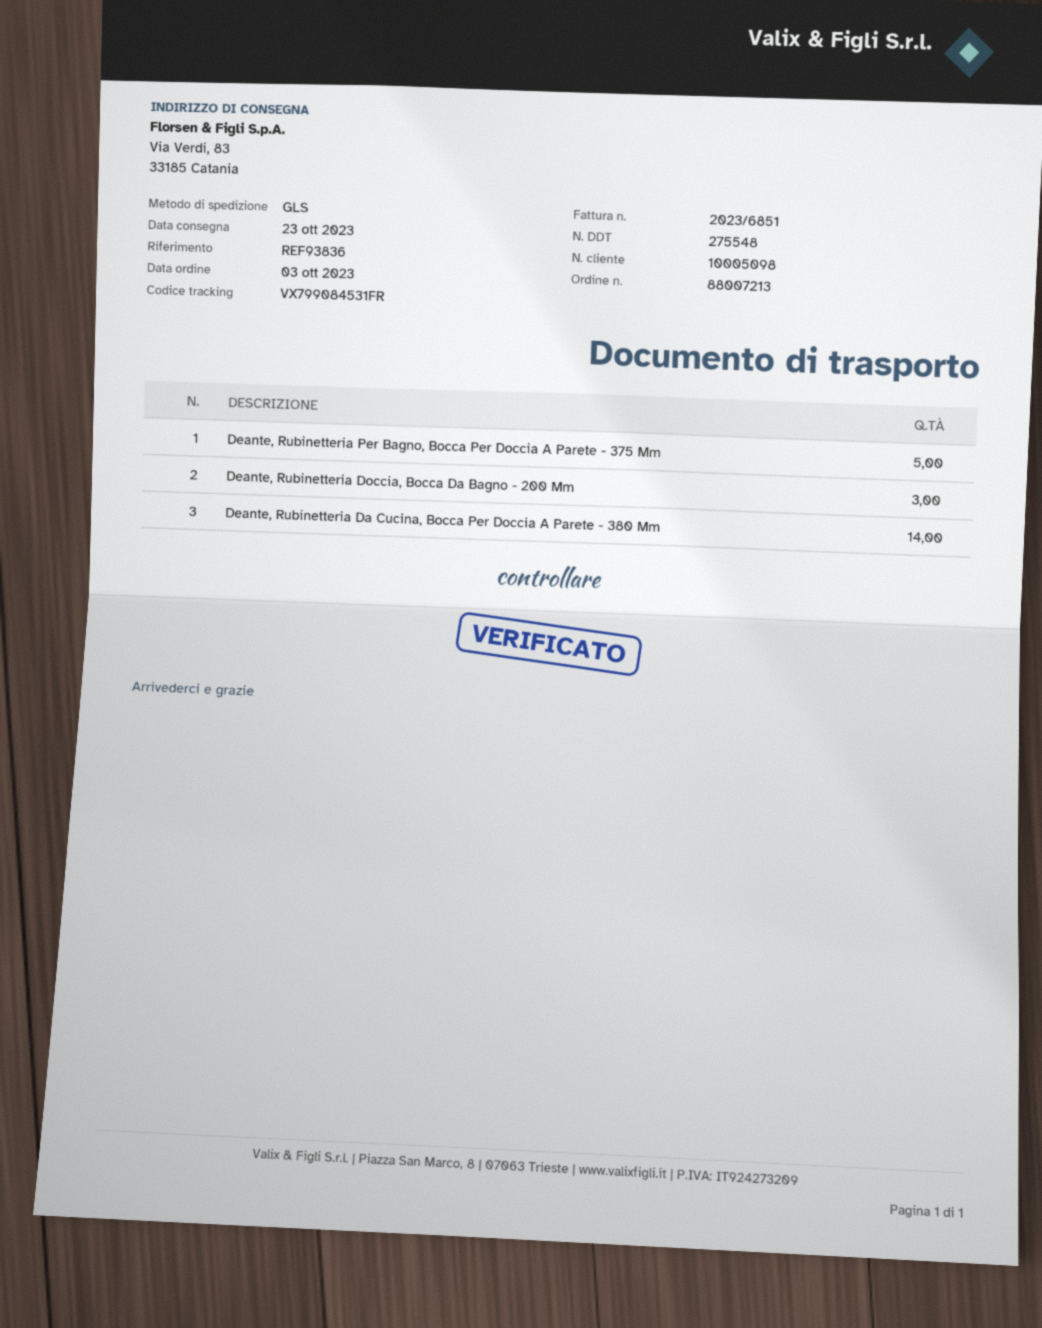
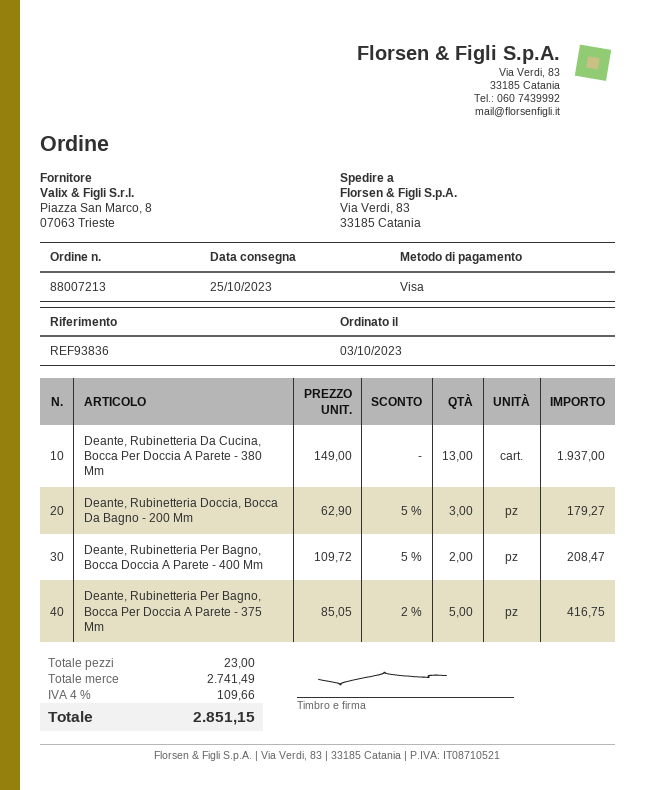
delivery date: 2023-10-23 -> 2023-10-25
Deante, Rubinetteria Da Cucina, Bocca Per Doccia A Parete - 380 Mm: 14 -> 13
Deante, Rubinetteria Per Bagno, Bocca Doccia A Parete - 400 Mm: none -> 2

